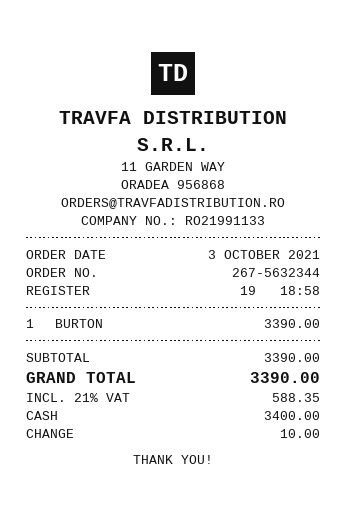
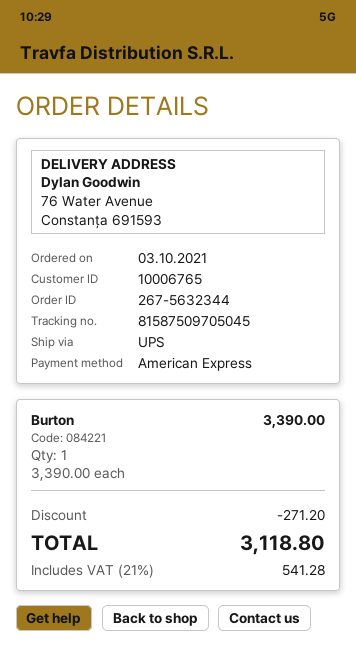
payment method: cash -> American Express
discount: none -> 271.20
tax: 21% = 588.35 -> 21% = 541.28
total: 3390.00 -> 3118.80

